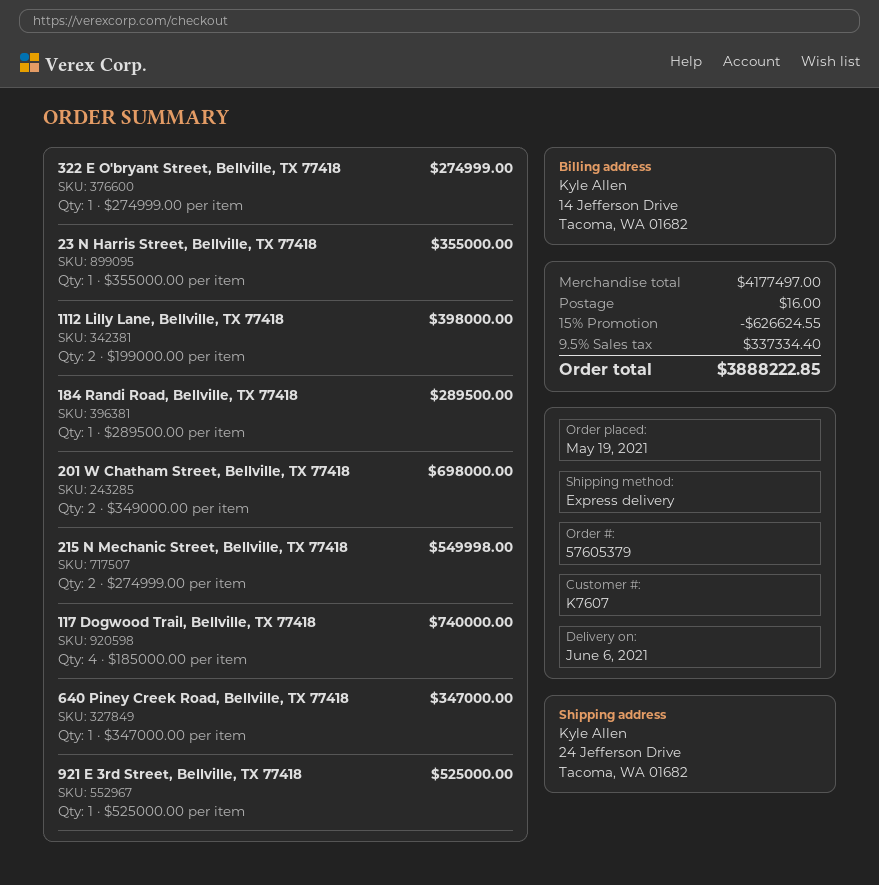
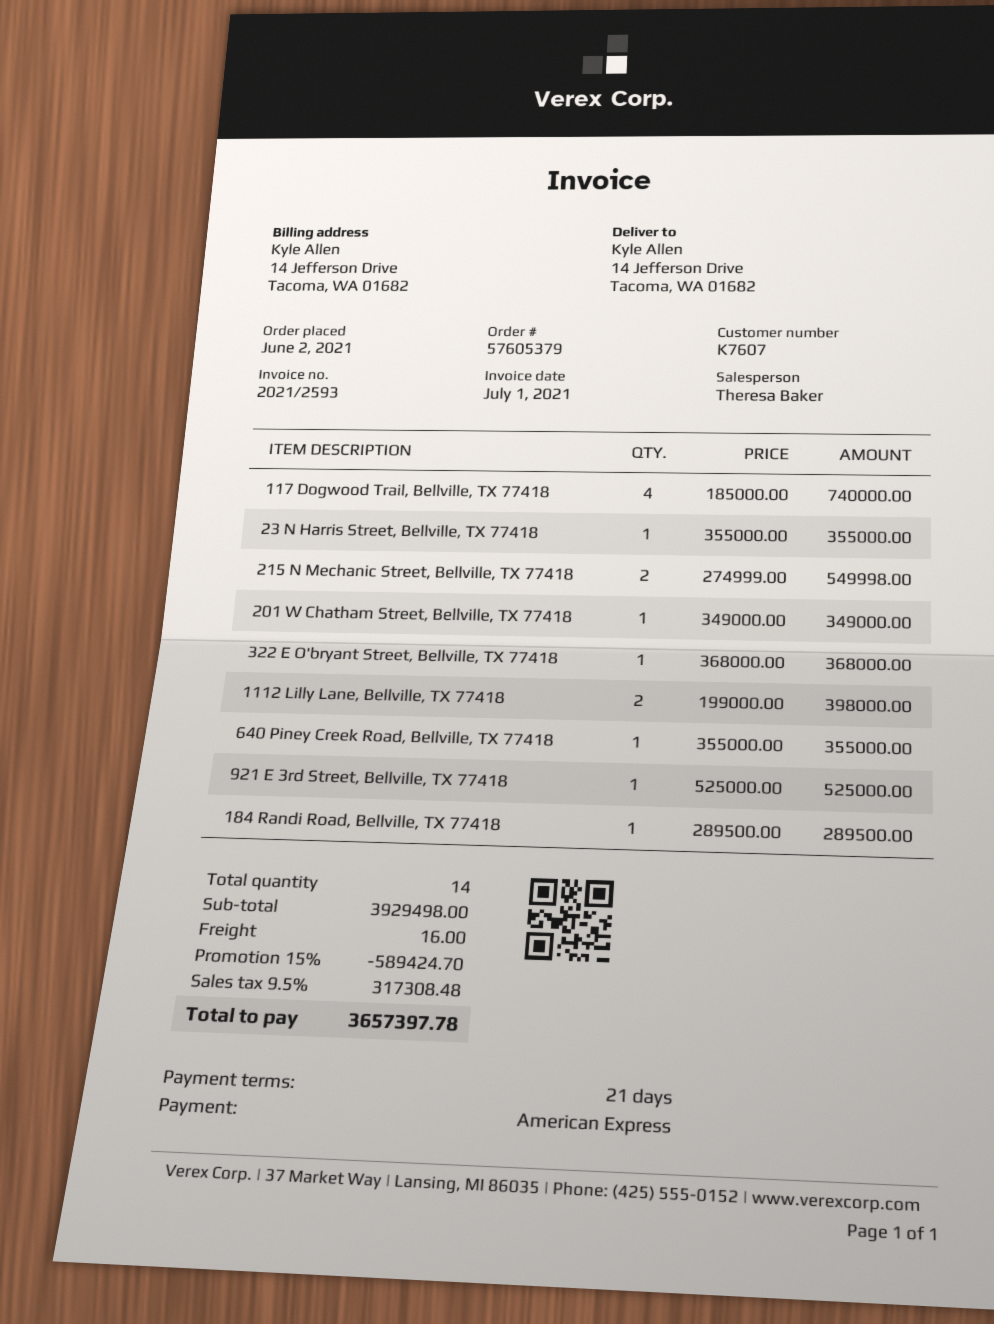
order date: 2021-05-19 -> 2021-06-02
ship to: 24 Jefferson Drive, Tacoma, WA 01682 -> 14 Jefferson Drive, Tacoma, WA 01682
322 E O'bryant Street, Bellville, TX 77418: 1 x 274999.00 = 274999.00 -> 1 x 368000.00 = 368000.00
201 W Chatham Street, Bellville, TX 77418: 2 x 349000.00 = 698000.00 -> 1 x 349000.00 = 349000.00
640 Piney Creek Road, Bellville, TX 77418: 1 x 347000.00 = 347000.00 -> 1 x 355000.00 = 355000.00
subtotal: 4177497.00 -> 3929498.00
discount: 15% = 626624.55 -> 15% = 589424.70
tax: 9.5% = 337334.40 -> 9.5% = 317308.48
total: 3888222.85 -> 3657397.78

